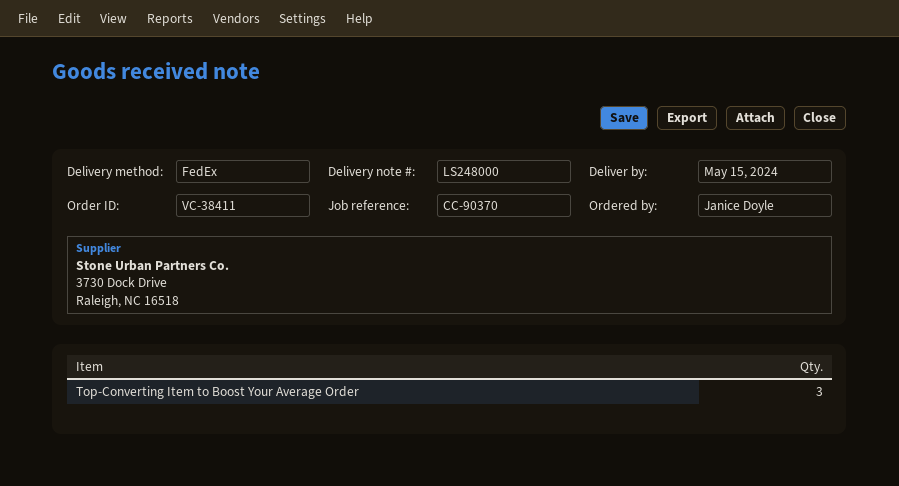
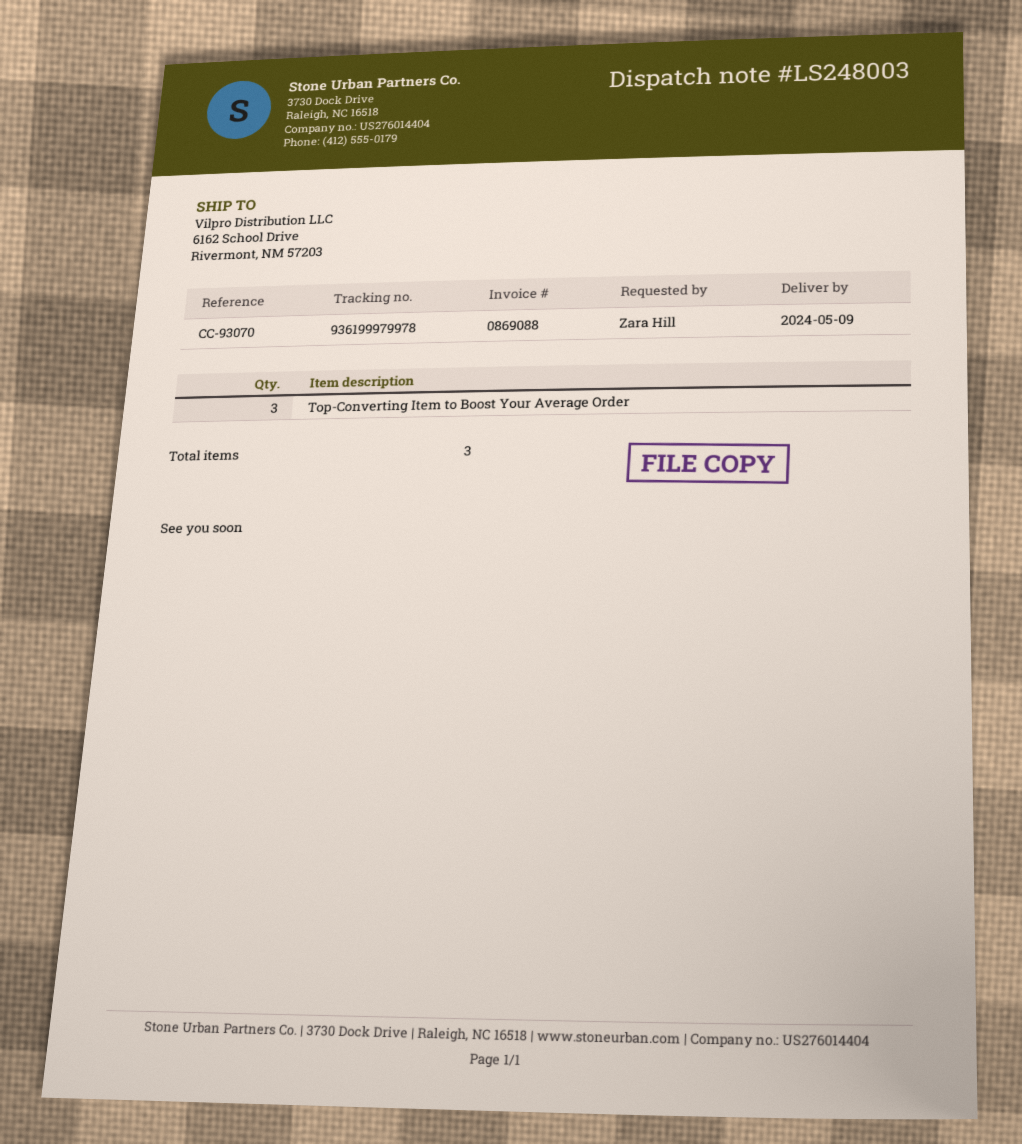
delivery note number: LS248000 -> LS248003
delivery date: 2024-05-15 -> 2024-05-09
reference: CC-90370 -> CC-93070
ordered by: Janice Doyle -> Zara Hill

